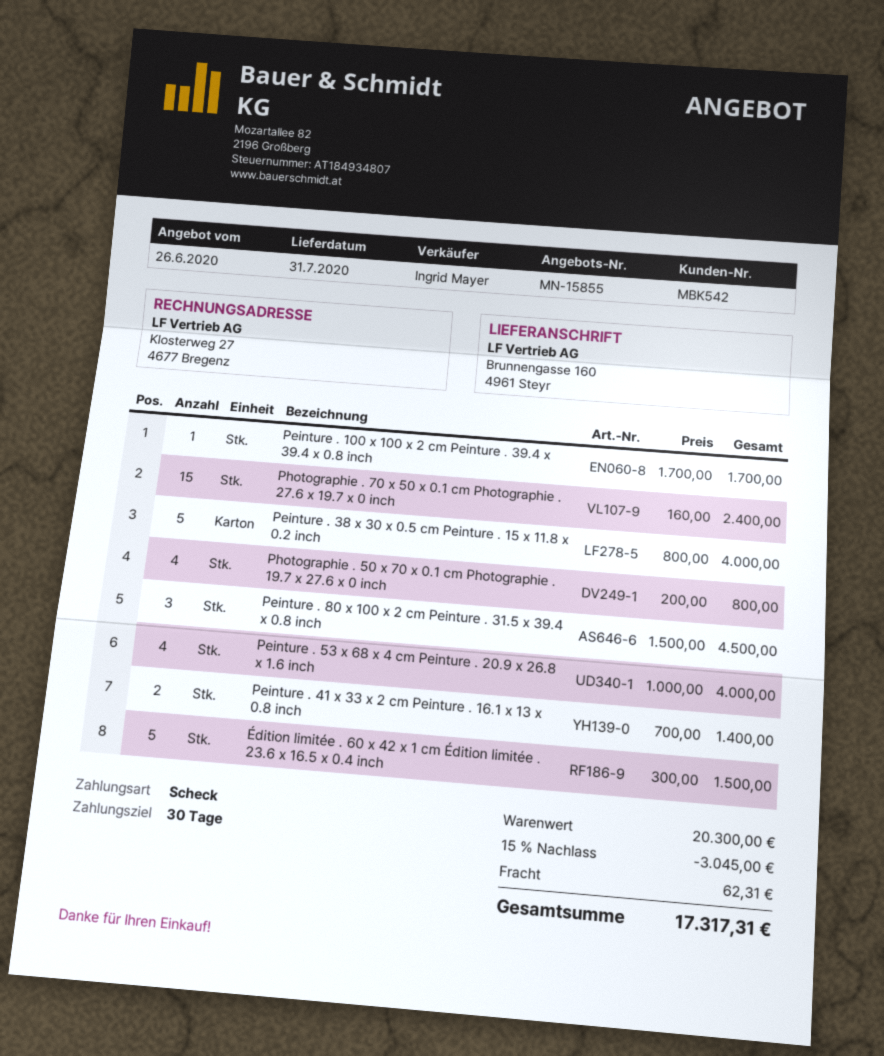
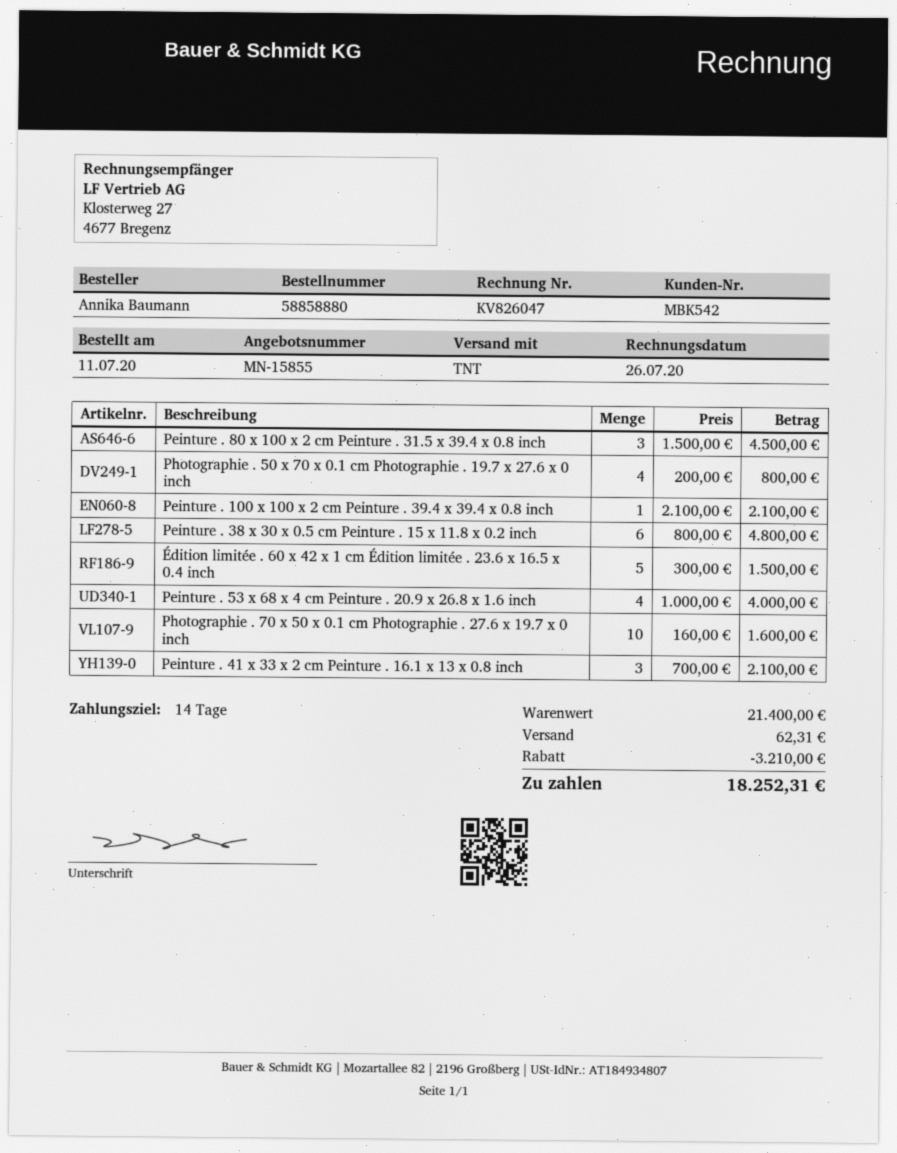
payment terms: 30 days -> 14 days
Peinture . 100 x 100 x 2 cm Peinture . 39.4 x 39.4 x 0.8 inch: 1 x 1700.00 = 1700.00 -> 1 x 2100.00 = 2100.00
Photographie . 70 x 50 x 0.1 cm Photographie . 27.6 x 19.7 x 0 inch: 15 x 160.00 = 2400.00 -> 10 x 160.00 = 1600.00
Peinture . 38 x 30 x 0.5 cm Peinture . 15 x 11.8 x 0.2 inch: 5 x 800.00 = 4000.00 -> 6 x 800.00 = 4800.00
Peinture . 41 x 33 x 2 cm Peinture . 16.1 x 13 x 0.8 inch: 2 x 700.00 = 1400.00 -> 3 x 700.00 = 2100.00
subtotal: 20300.00 -> 21400.00
discount: 3045.00 -> 3210.00
total: 17317.31 -> 18252.31

